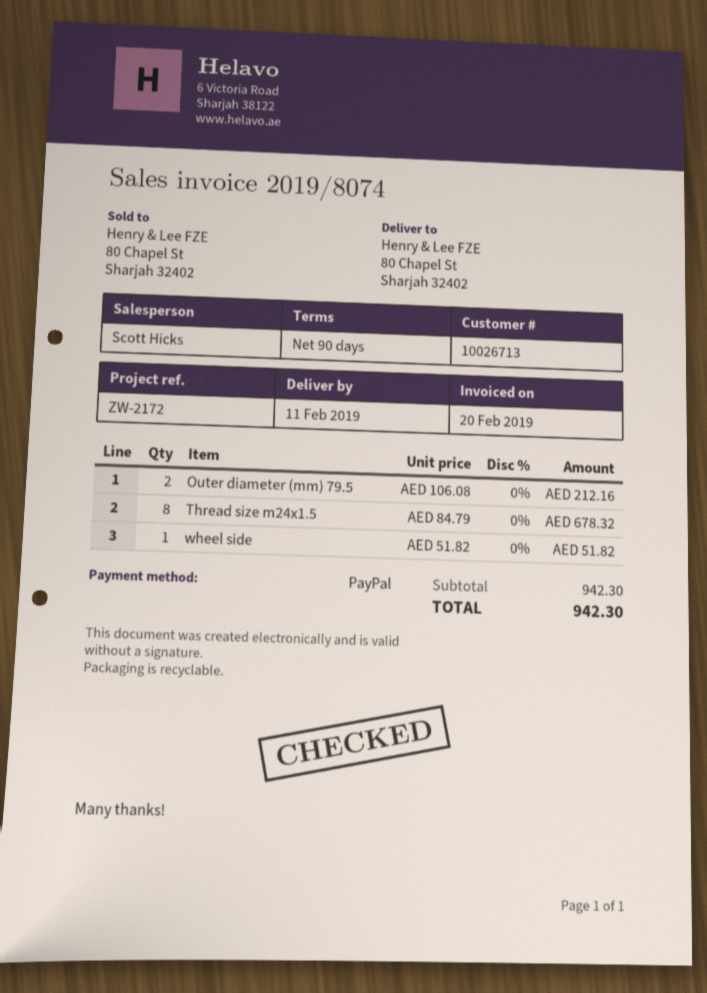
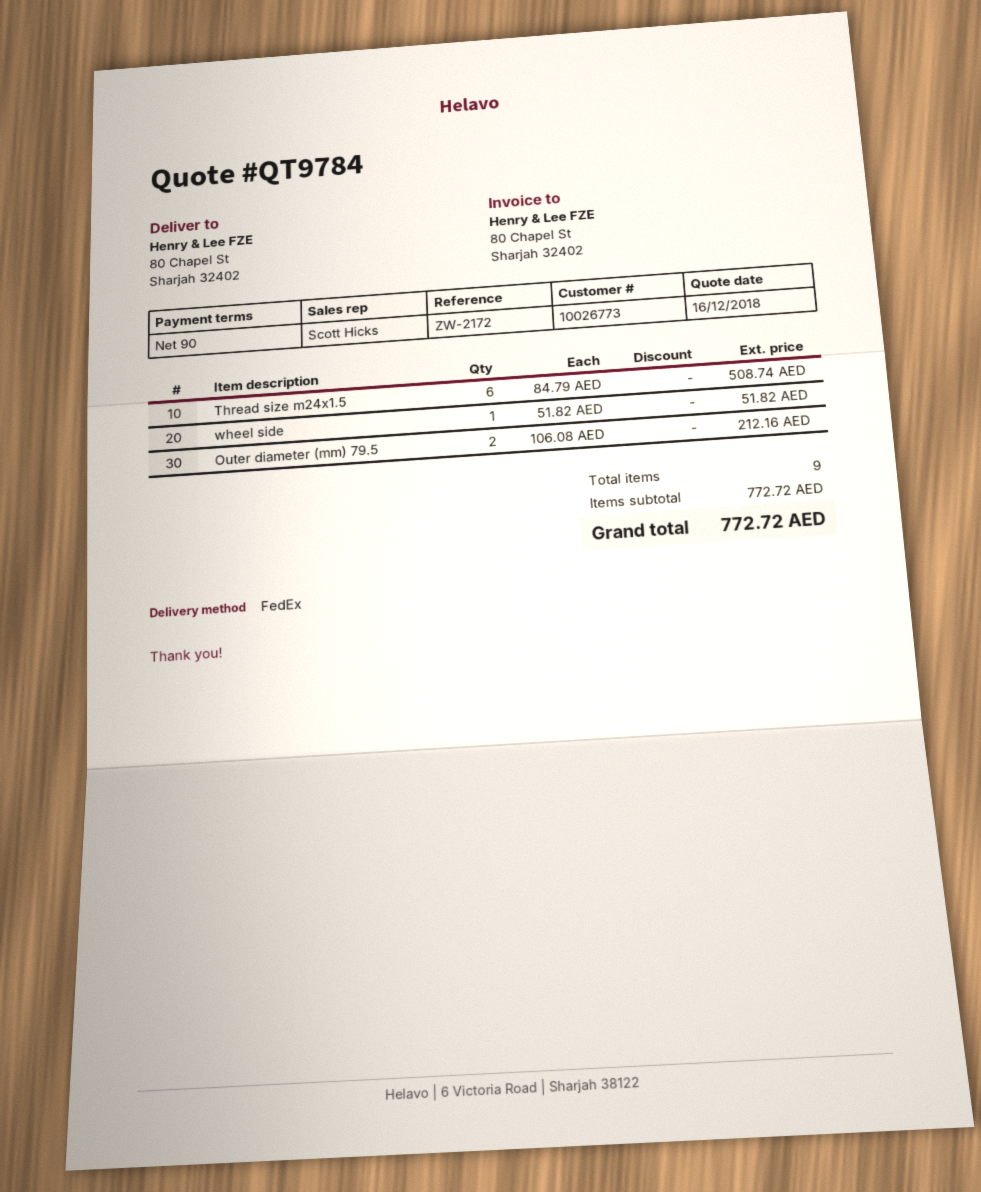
customer number: 10026713 -> 10026773
Thread size m24x1.5: 8 x 84.79 = 678.32 -> 6 x 84.79 = 508.74
subtotal: 942.30 -> 772.72
total: 942.30 -> 772.72

